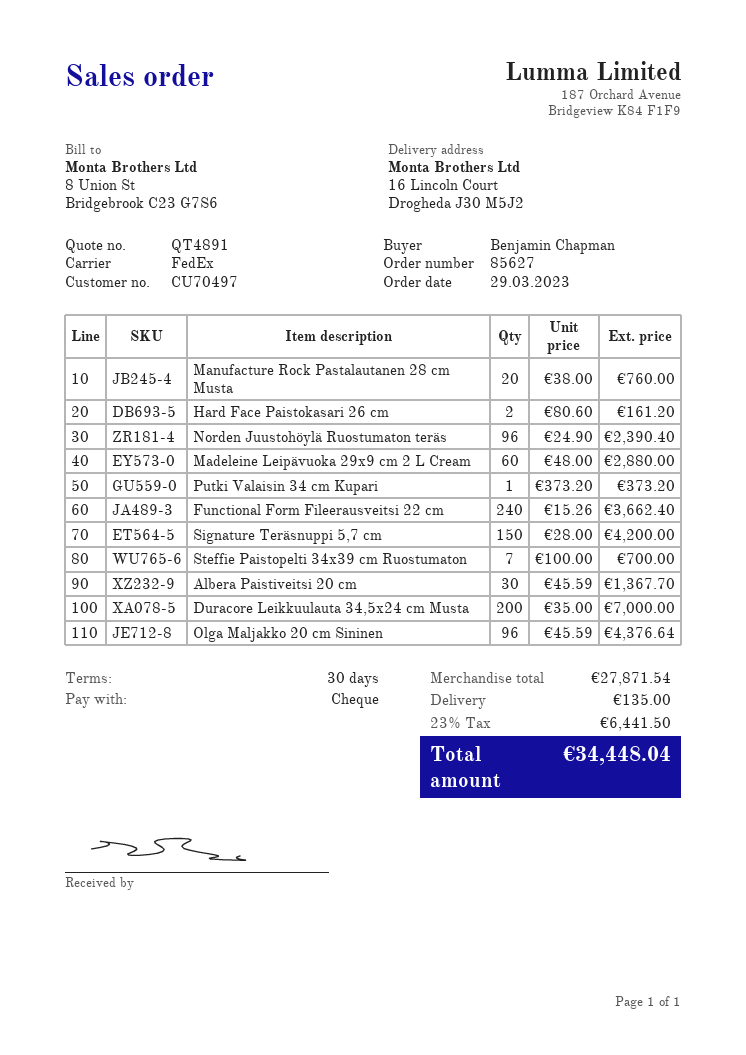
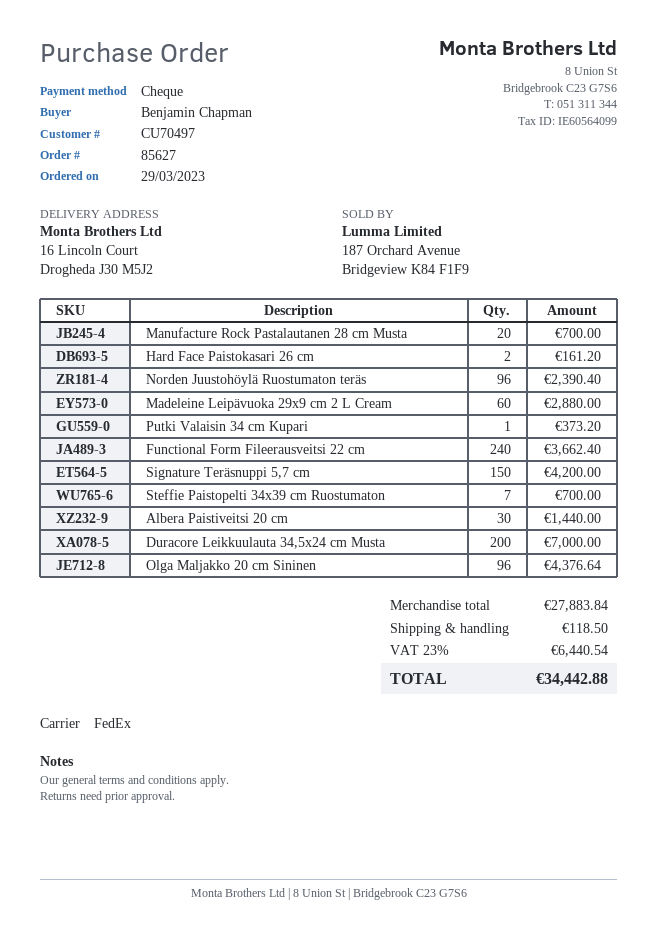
Manufacture Rock Pastalautanen 28 cm Musta: 20 for 760.00 -> 20 for 700.00
Albera Paistiveitsi 20 cm: 30 for 1367.70 -> 30 for 1440.00
subtotal: 27871.54 -> 27883.84
shipping: 135.00 -> 118.50
tax: 23% = 6441.50 -> 23% = 6440.54
total: 34448.04 -> 34442.88

